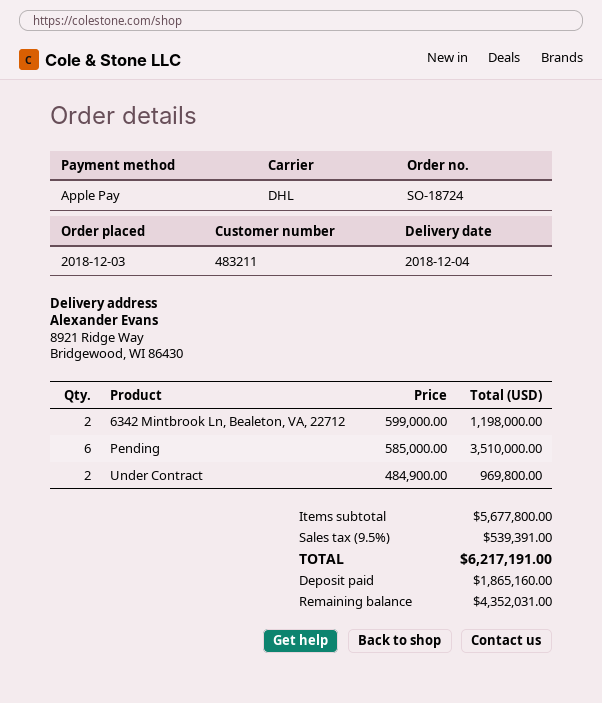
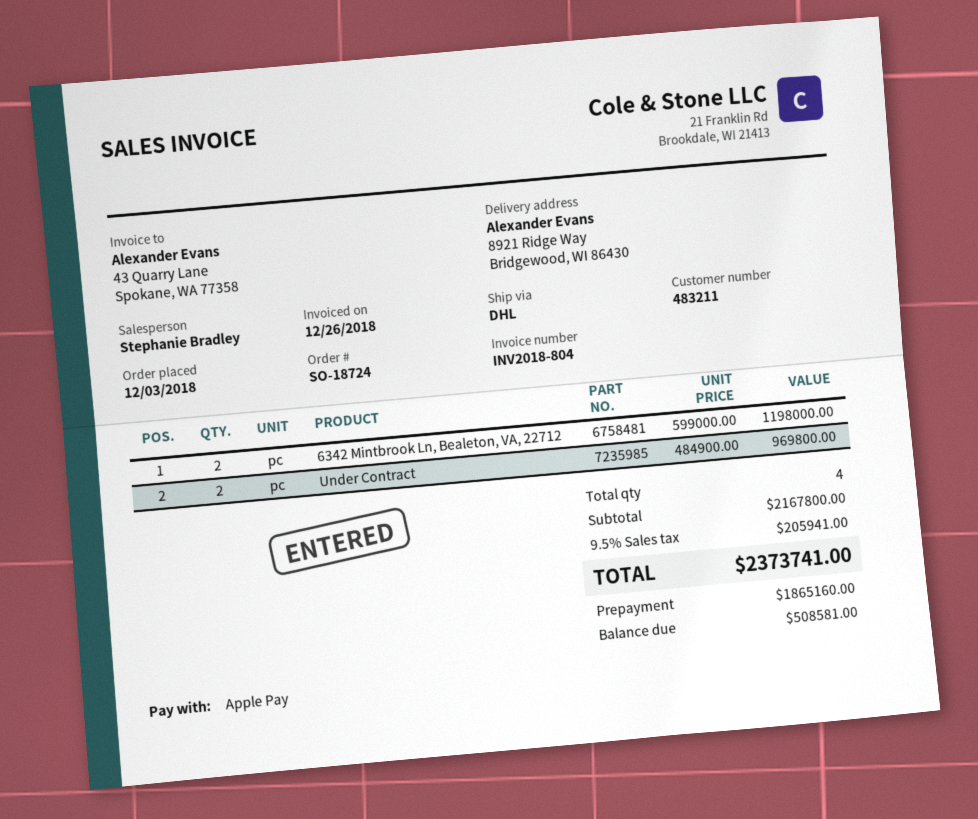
Pending: 6 x 585000.00 = 3510000.00 -> none
subtotal: 5677800.00 -> 2167800.00
tax: 9.5% = 539391.00 -> 9.5% = 205941.00
total: 6217191.00 -> 2373741.00
balance: 4352031.00 -> 508581.00

